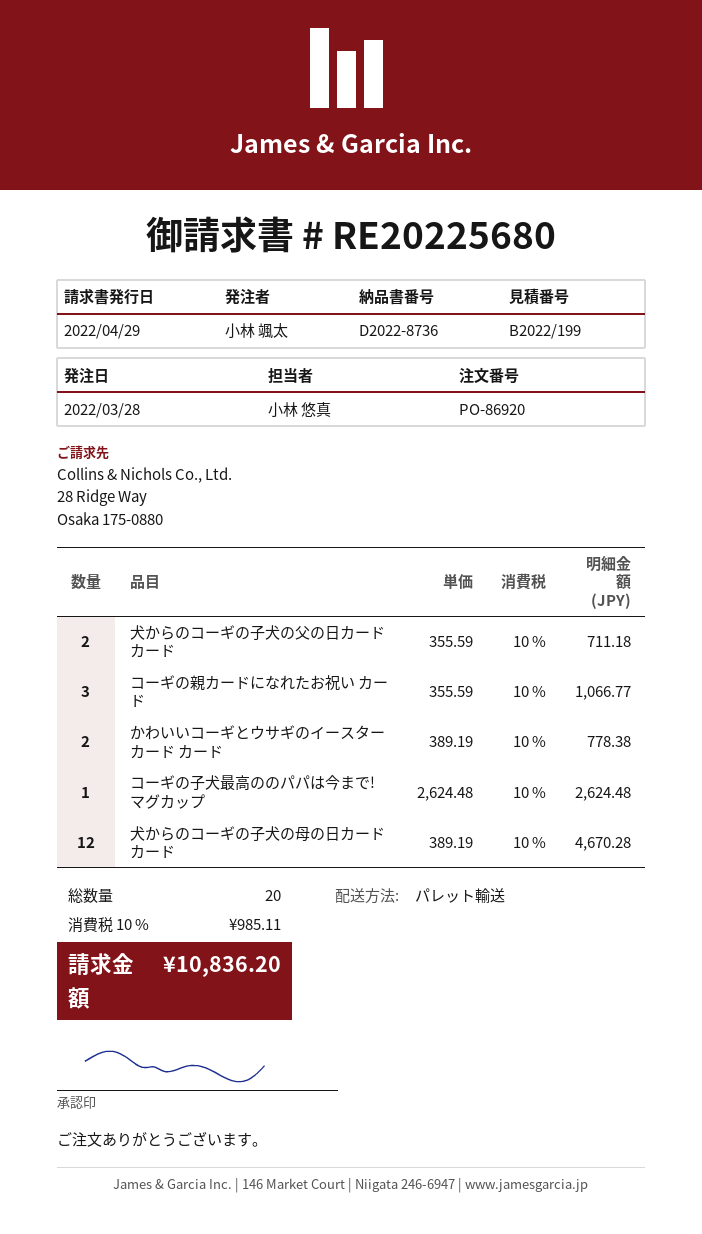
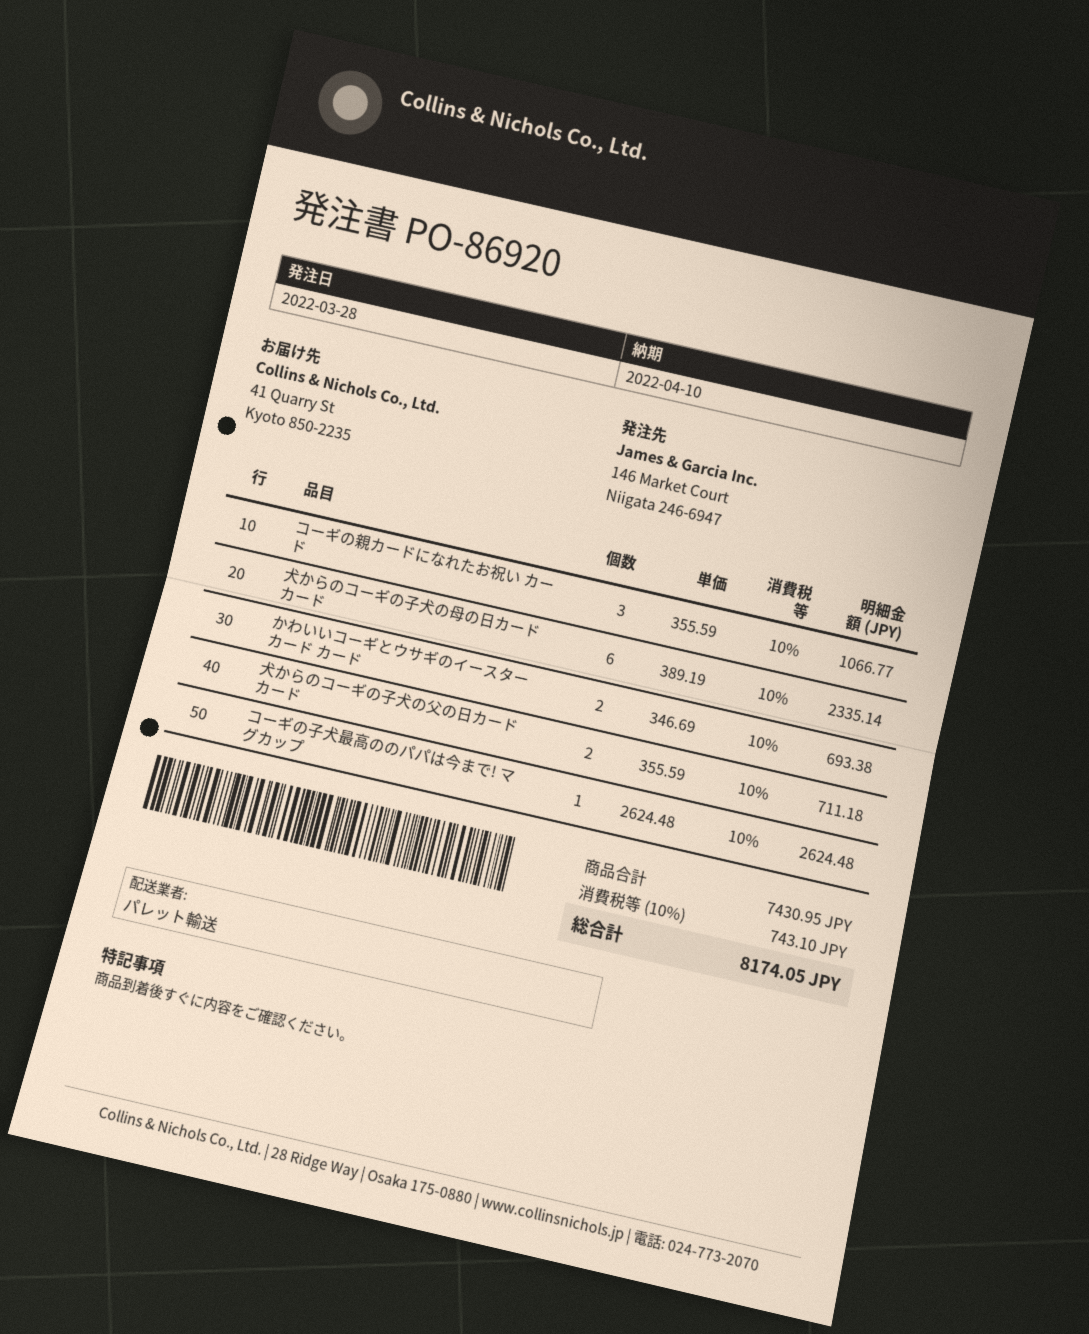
かわいいコーギとウサギのイースターカード カード: 2 x 389.19 = 778.38 -> 2 x 346.69 = 693.38
犬からのコーギの子犬の母の日カード カード: 12 x 389.19 = 4670.28 -> 6 x 389.19 = 2335.14
tax: 10% = 985.11 -> 10% = 743.10
total: 10836.20 -> 8174.05

